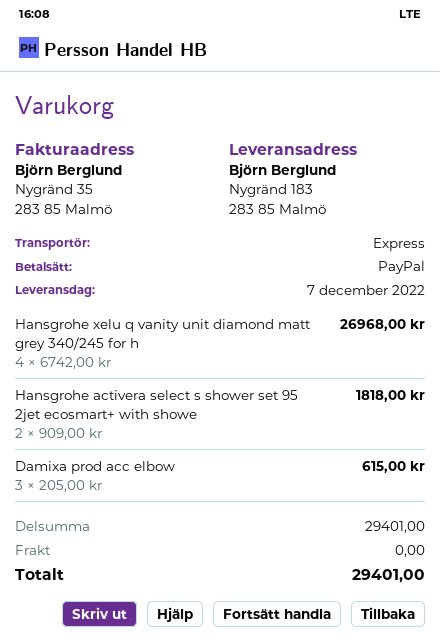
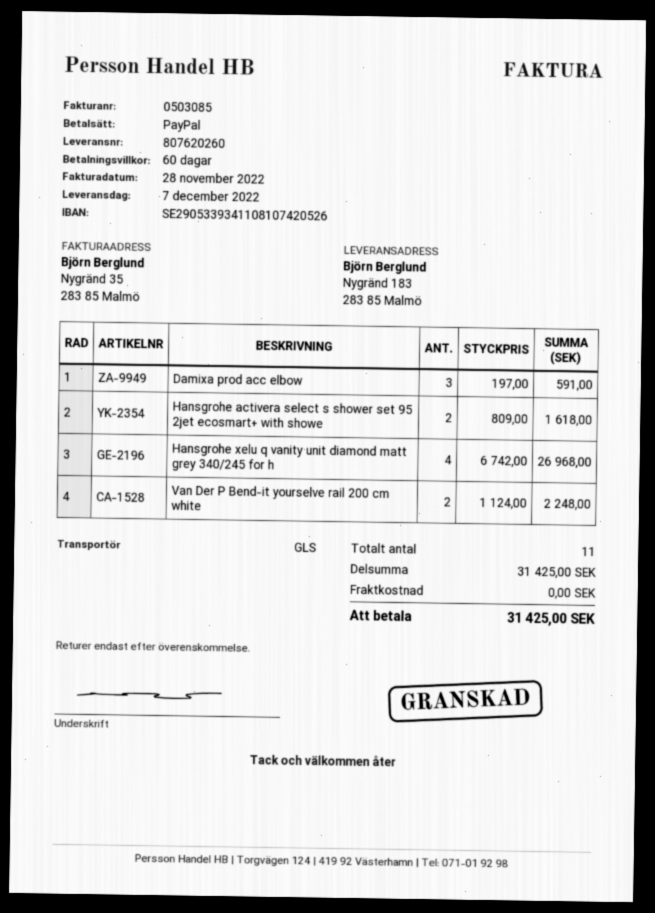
shipping method: express -> GLS
Hansgrohe activera select s shower set 95 2jet ecosmart+ with showe: 2 x 909.00 = 1818.00 -> 2 x 809.00 = 1618.00
Damixa prod acc elbow: 3 x 205.00 = 615.00 -> 3 x 197.00 = 591.00
Van Der P Bend-it yourselve rail 200 cm white: none -> 2 x 1124.00 = 2248.00
subtotal: 29401.00 -> 31425.00
total: 29401.00 -> 31425.00

